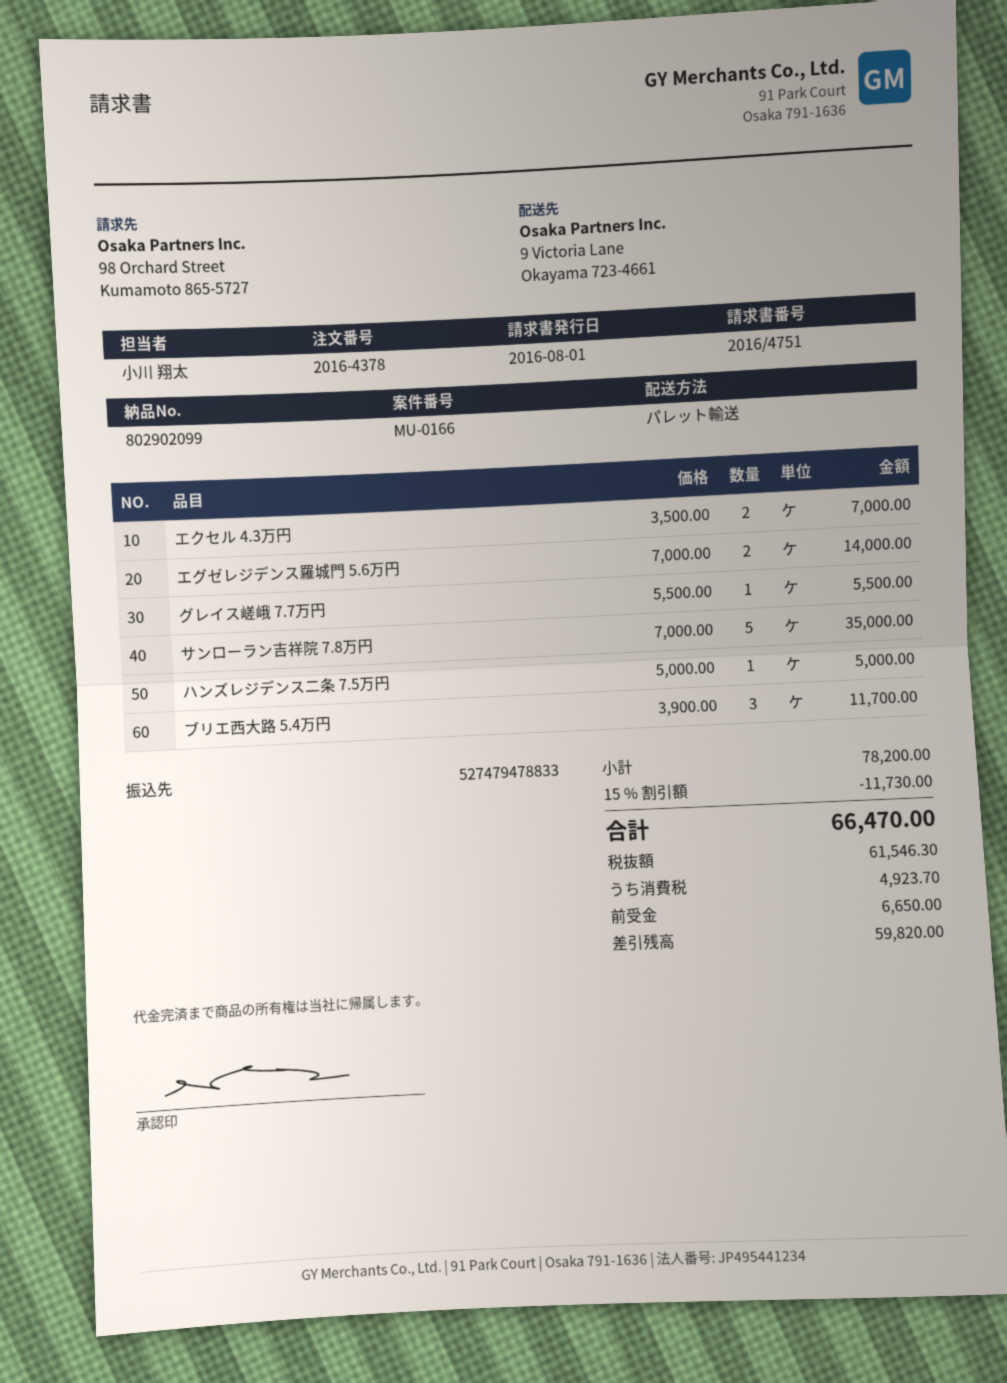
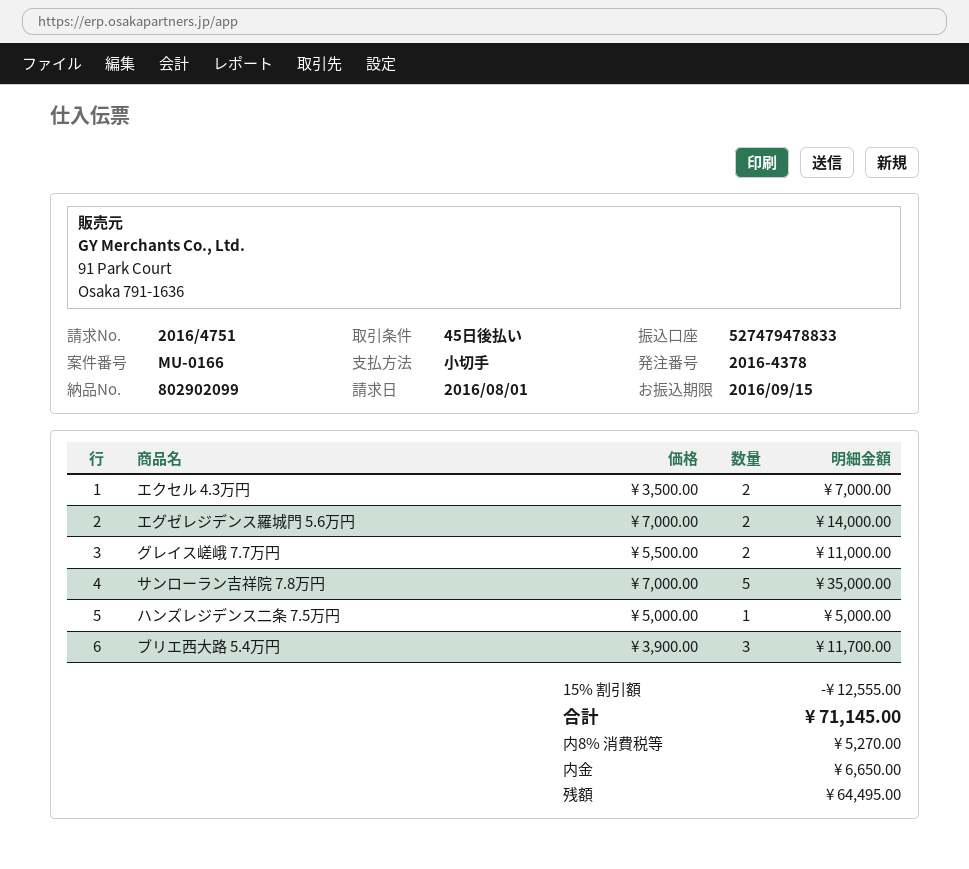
グレイス嵯峨 7.7万円: 1 x 5500.00 = 5500.00 -> 2 x 5500.00 = 11000.00
discount: 15% = 11730.00 -> 15% = 12555.00
tax: 4923.70 -> 5270.00
total: 66470.00 -> 71145.00
balance: 59820.00 -> 64495.00

